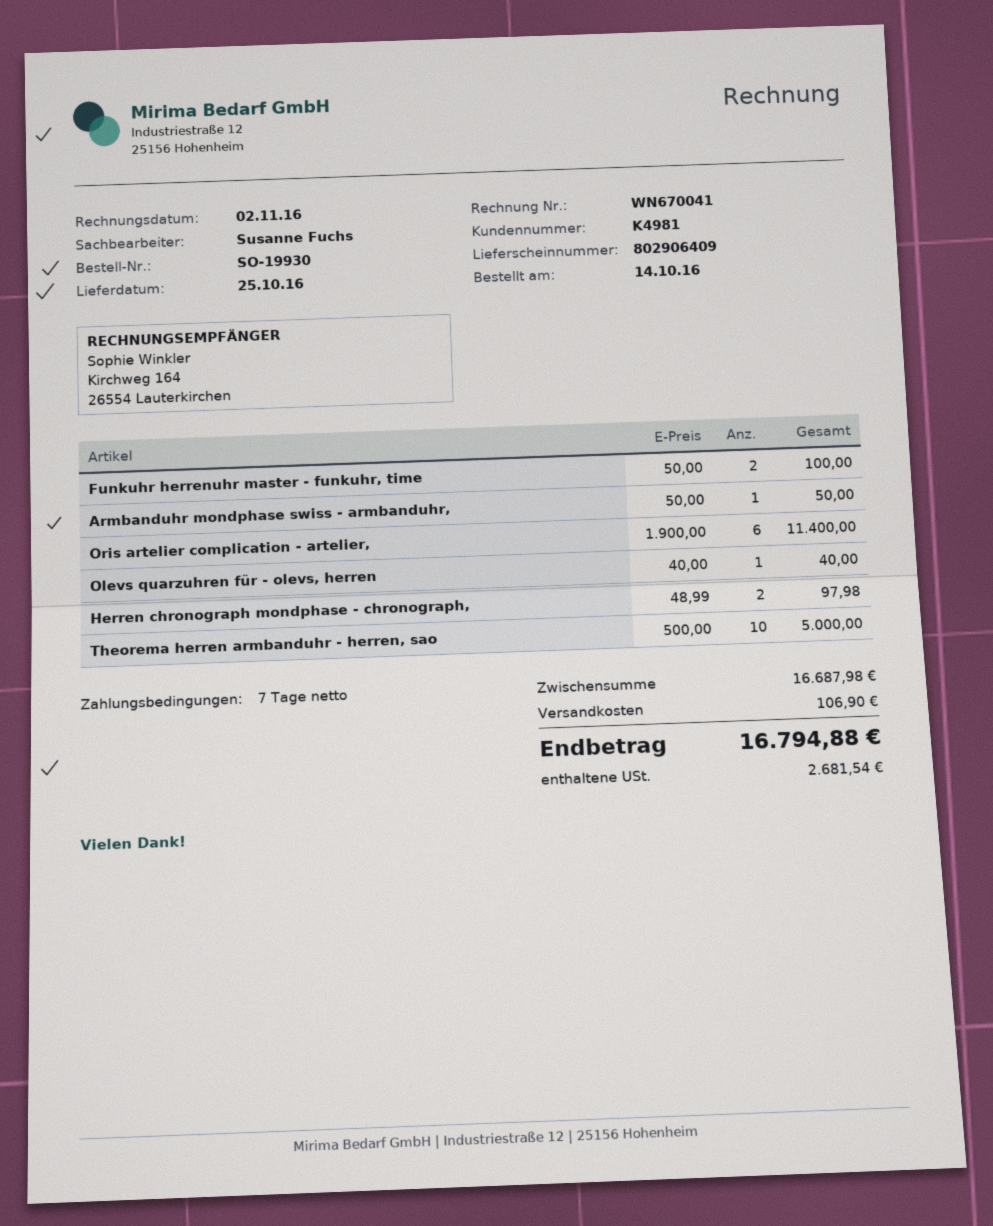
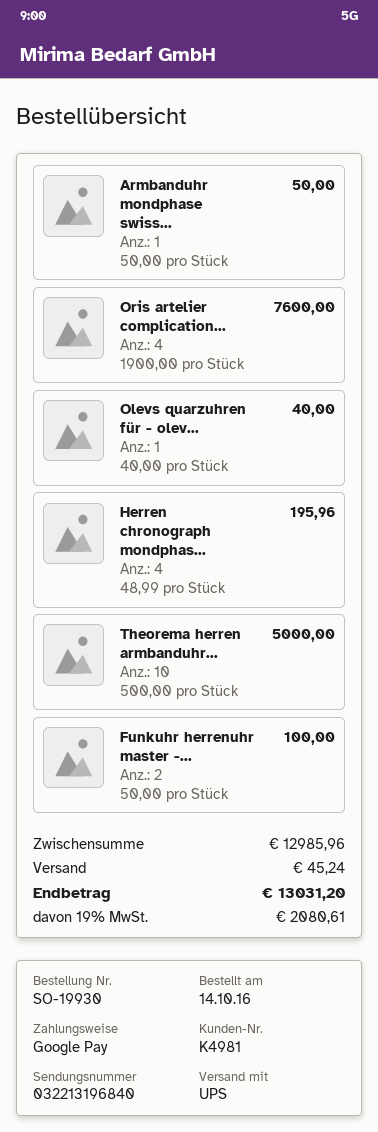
Oris artelier complication - artelier,: 6 x 1900.00 = 11400.00 -> 4 x 1900.00 = 7600.00
Herren chronograph mondphase - chronograph,: 2 x 48.99 = 97.98 -> 4 x 48.99 = 195.96
subtotal: 16687.98 -> 12985.96
shipping: 106.90 -> 45.24
tax: 2681.54 -> 2080.61
total: 16794.88 -> 13031.20

